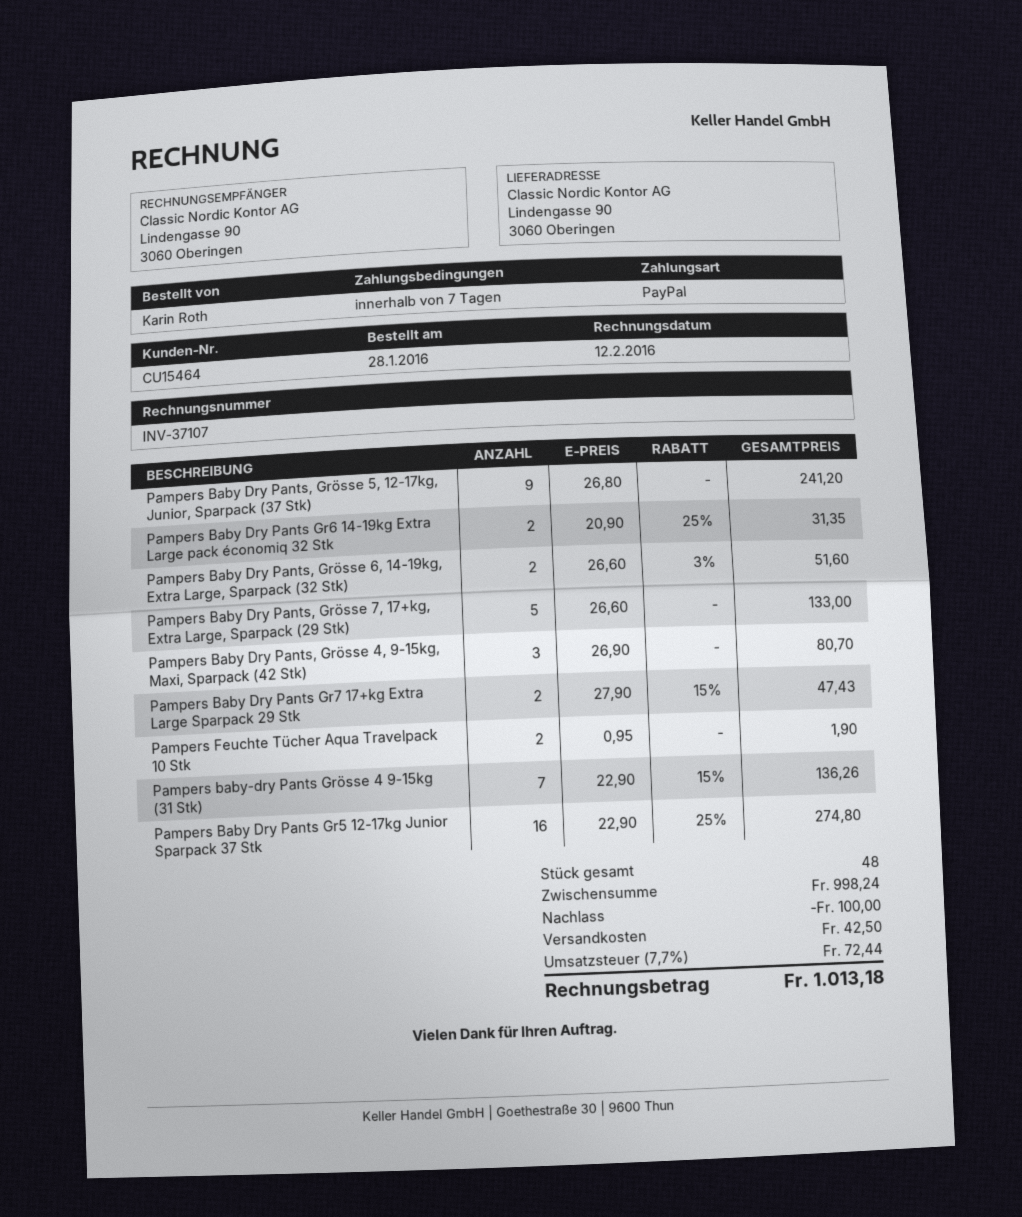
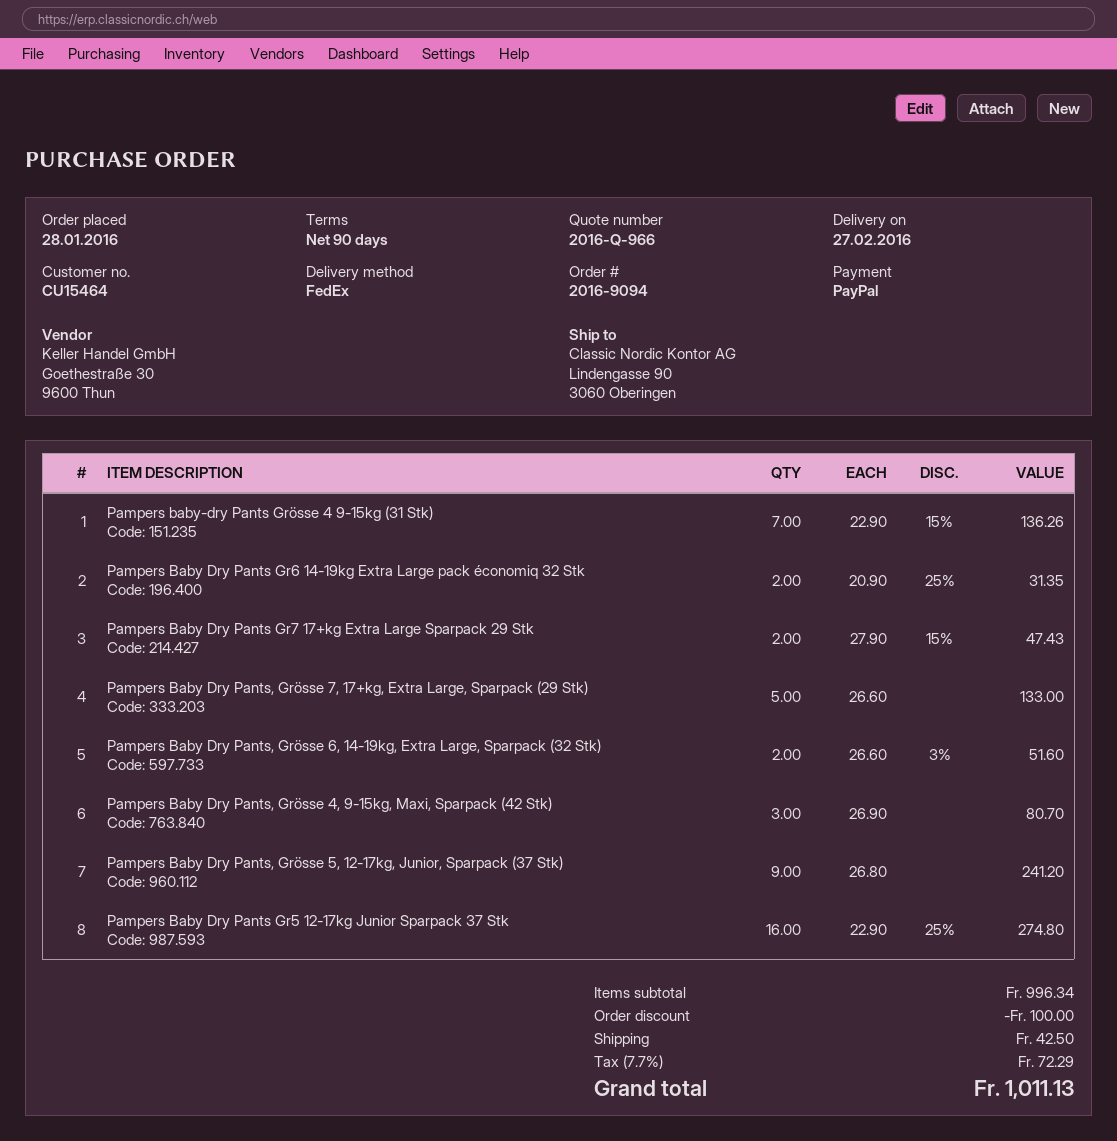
payment terms: 7 days -> 90 days
Pampers Feuchte Tücher Aqua Travelpack 10 Stk: 2 x 0.95 = 1.90 -> none
subtotal: 998.24 -> 996.34
tax: 7.7% = 72.44 -> 7.7% = 72.29
total: 1013.18 -> 1011.13

